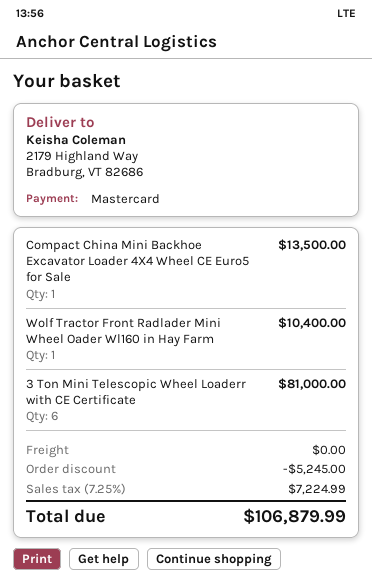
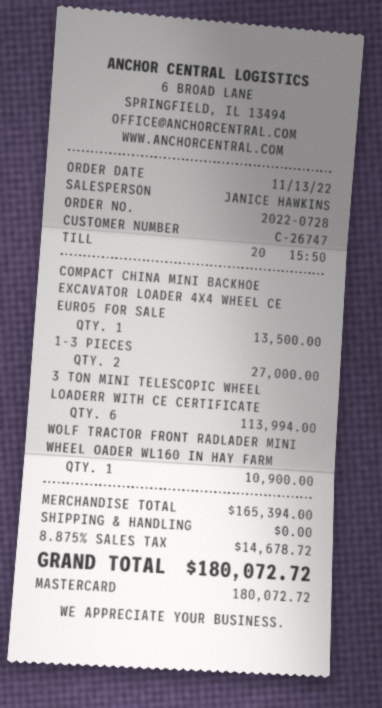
Wolf Tractor Front Radlader Mini Wheel Oader Wl160 in Hay Farm: 1 for 10400.00 -> 1 for 10900.00
3 Ton Mini Telescopic Wheel Loaderr with CE Certificate: 6 for 81000.00 -> 6 for 113994.00
1-3 PIECES: none -> 2 for 27000.00
discount: 5245.00 -> none
tax: 7.25% = 7224.99 -> 8.875% = 14678.72
total: 106879.99 -> 180072.72

